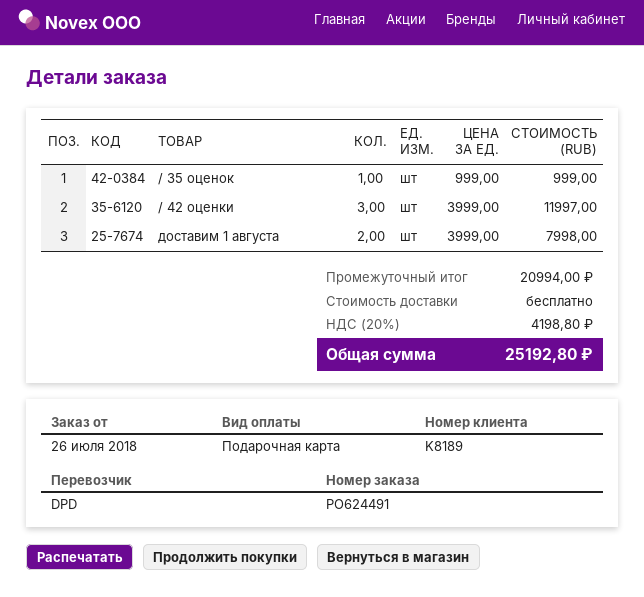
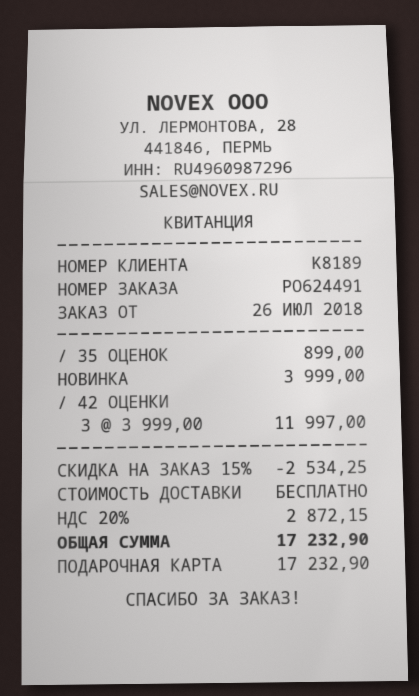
/ 35 оценок: 1 x 999.00 = 999.00 -> 1 x 899.00 = 899.00
доставим 1 августа: 2 x 3999.00 = 7998.00 -> none
НОВИНКА: none -> 1 x 3999.00 = 3999.00
discount: none -> 15% = 2534.25
tax: 20% = 4198.80 -> 20% = 2872.15
total: 25192.80 -> 17232.90

